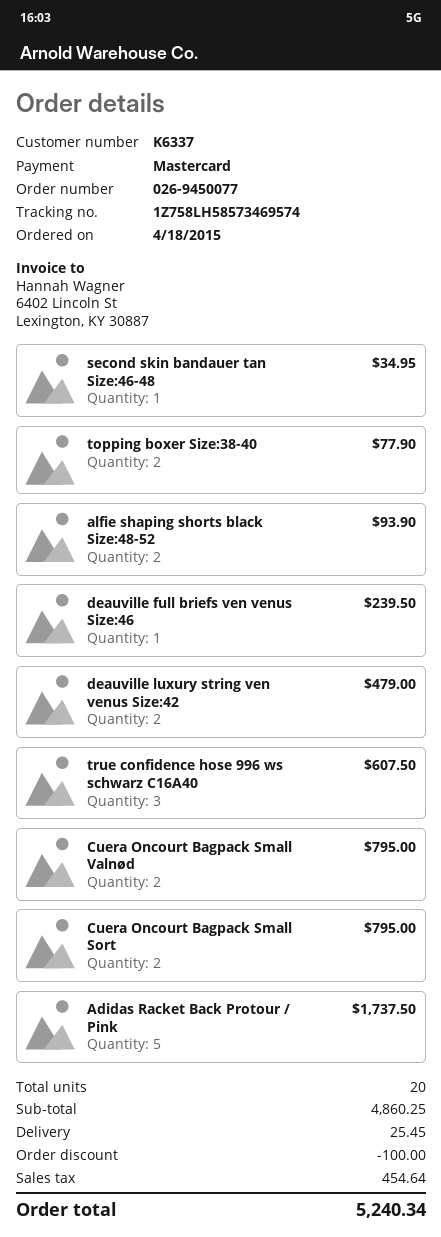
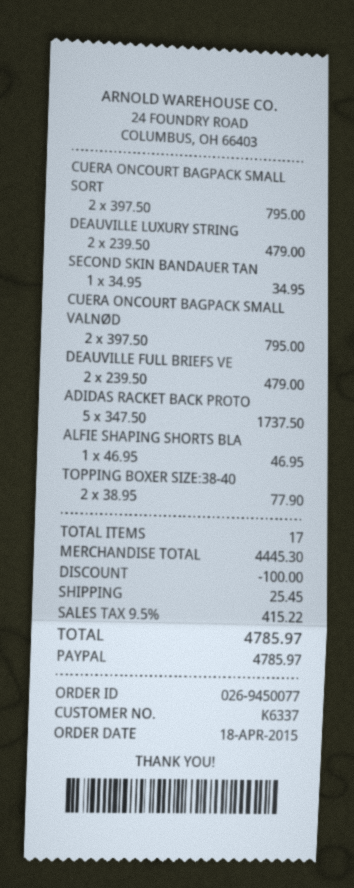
payment method: Mastercard -> PayPal
alfie shaping shorts black Size:48-52: 2 for 93.90 -> 1 for 46.95
deauville full briefs ven venus Size:46: 1 for 239.50 -> 2 for 479.00
true confidence hose 996 ws schwarz C16A40: 3 for 607.50 -> none
total quantity: 20 -> 17
subtotal: 4860.25 -> 4445.30
tax: 454.64 -> 415.22
total: 5240.34 -> 4785.97

